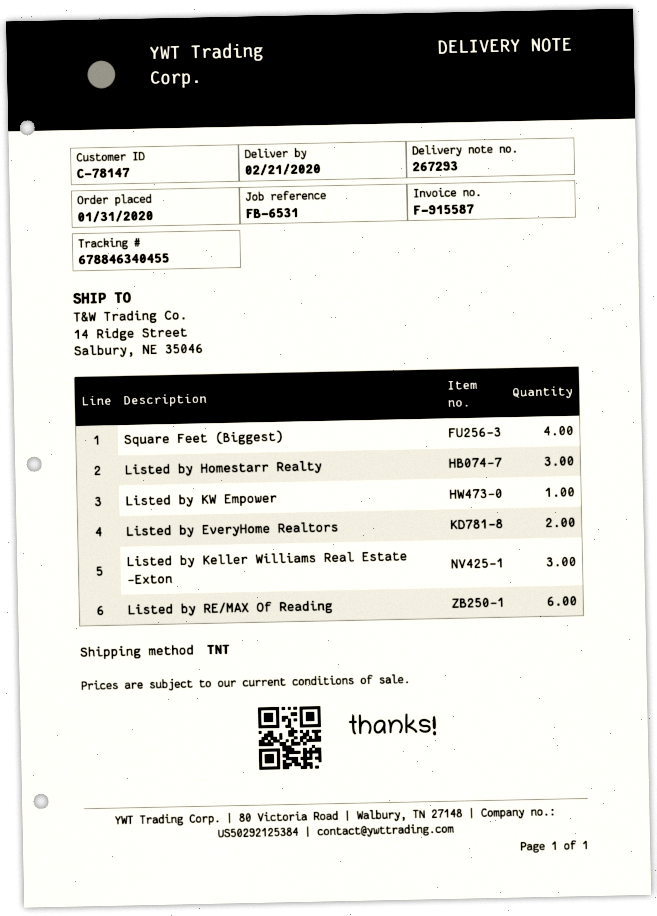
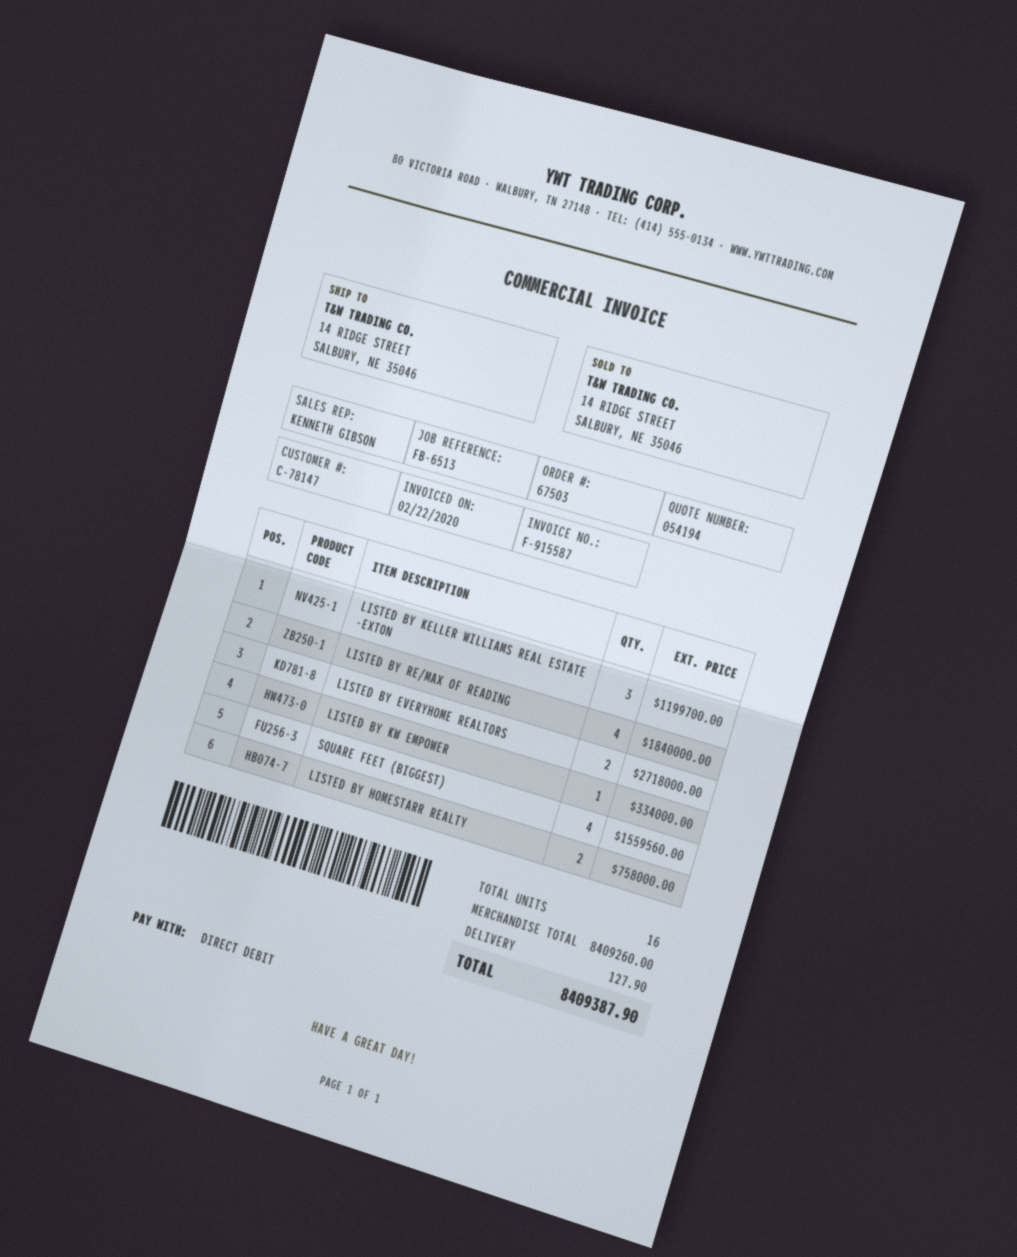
reference: FB-6531 -> FB-6513
Listed by Homestarr Realty: 3 -> 2
Listed by RE/MAX Of Reading: 6 -> 4

